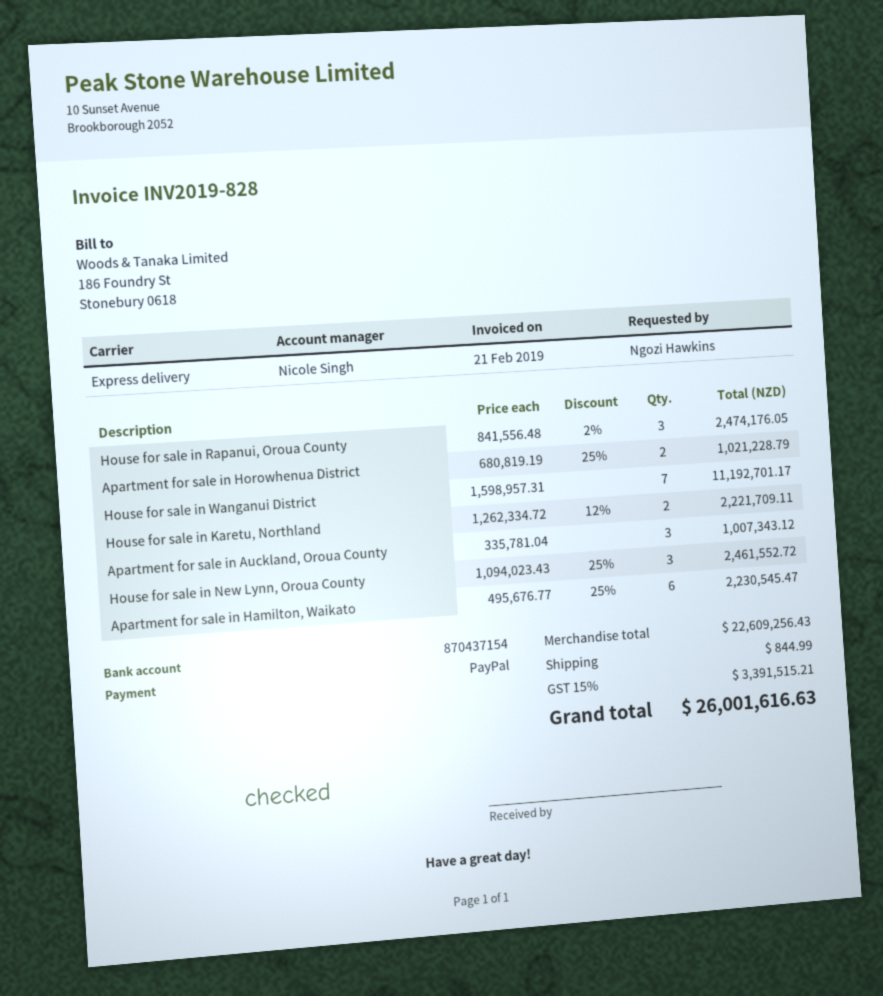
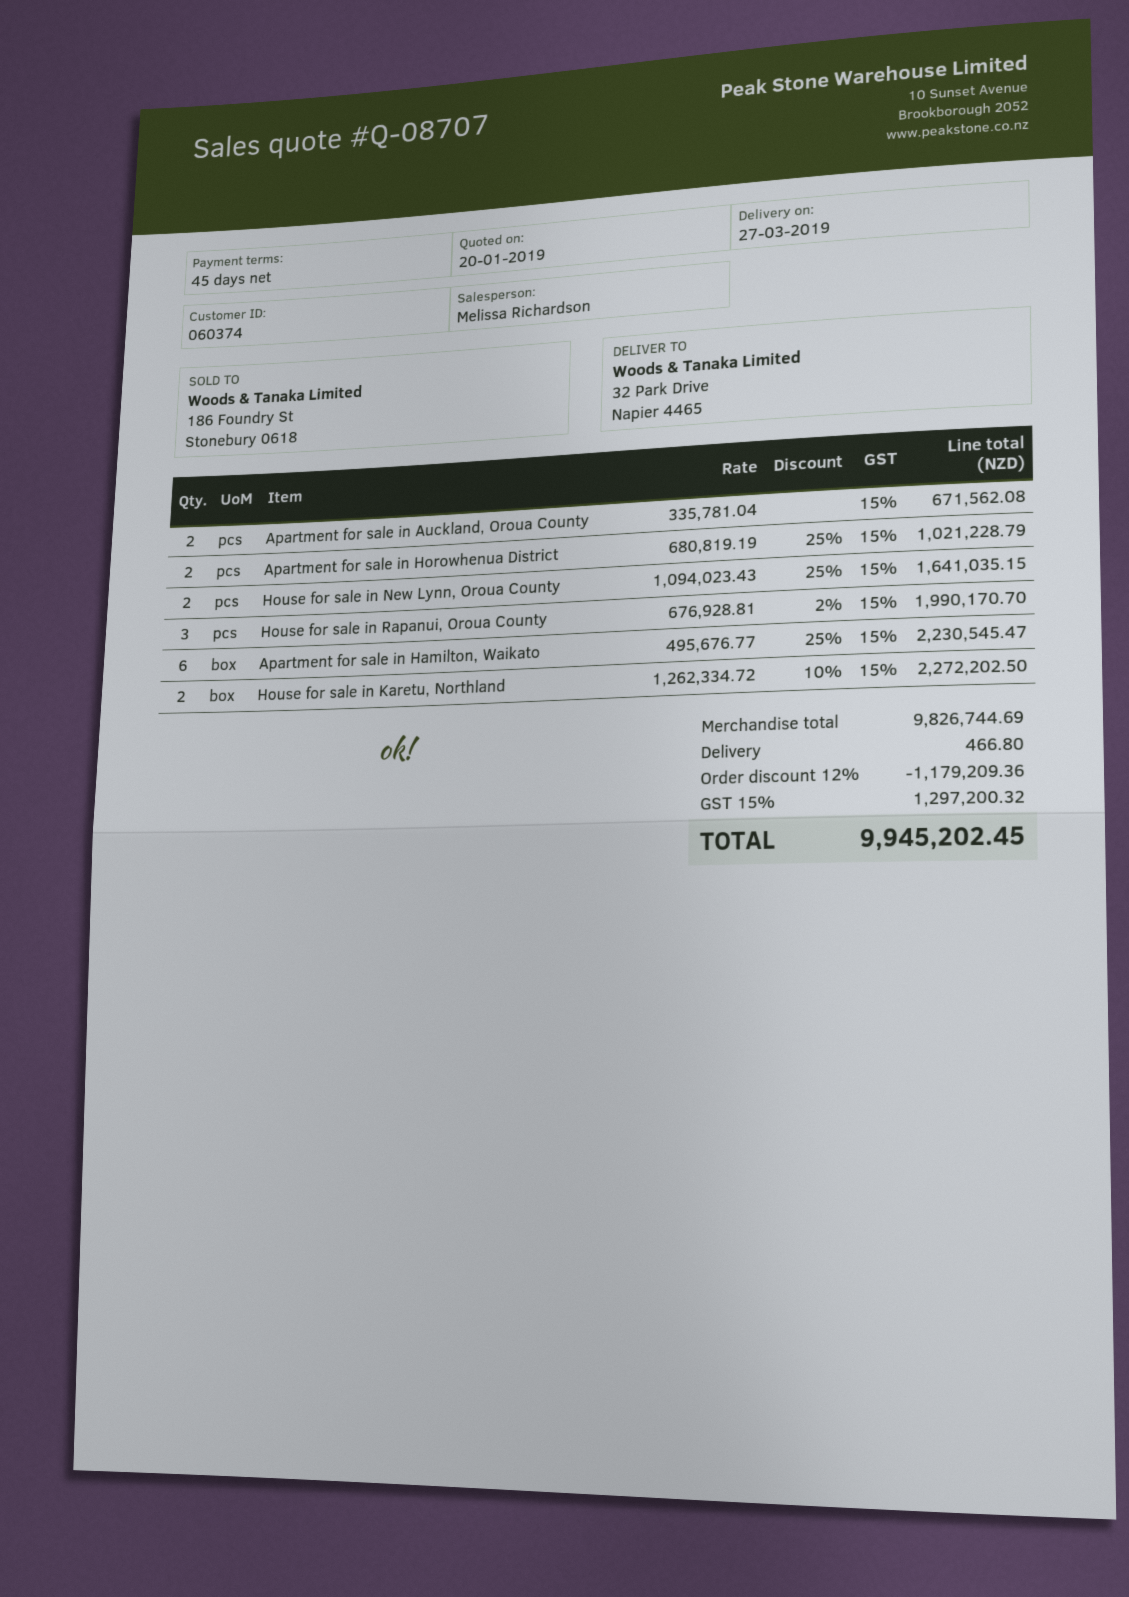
sales rep: Nicole Singh -> Melissa Richardson
House for sale in Rapanui, Oroua County: 3 x 841556.48 - 2% = 2474176.05 -> 3 x 676928.81 - 2% = 1990170.70
House for sale in Wanganui District: 7 x 1598957.31 = 11192701.17 -> none
House for sale in Karetu, Northland: 2 x 1262334.72 - 12% = 2221709.11 -> 2 x 1262334.72 - 10% = 2272202.50
Apartment for sale in Auckland, Oroua County: 3 x 335781.04 = 1007343.12 -> 2 x 335781.04 = 671562.08
House for sale in New Lynn, Oroua County: 3 x 1094023.43 - 25% = 2461552.72 -> 2 x 1094023.43 - 25% = 1641035.15
subtotal: 22609256.43 -> 9826744.69
discount: none -> 12% = 1179209.36
shipping: 844.99 -> 466.80
tax: 15% = 3391515.21 -> 15% = 1297200.32
total: 26001616.63 -> 9945202.45

